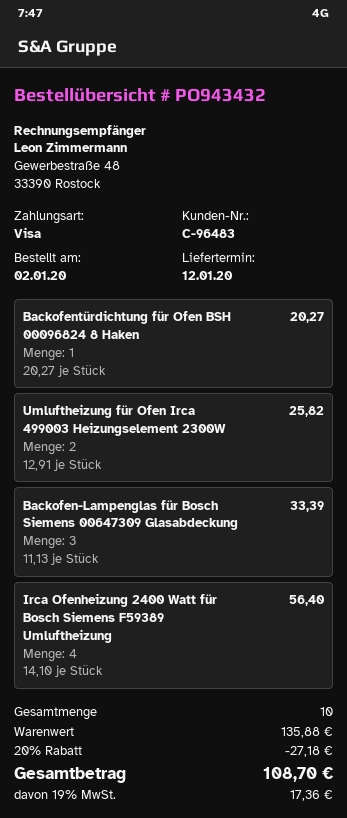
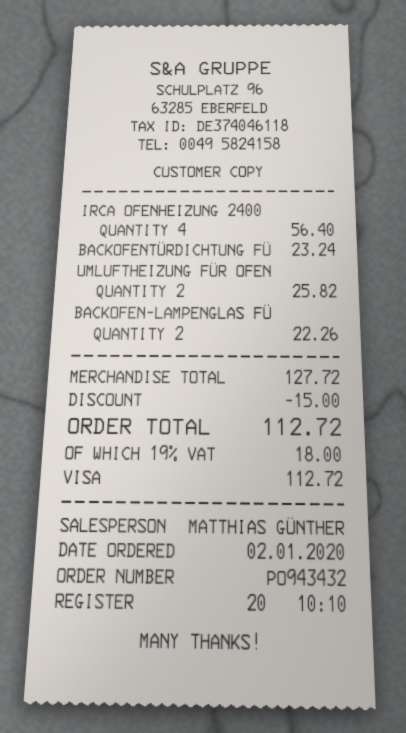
Backofentürdichtung für Ofen BSH 00096824 8 Haken: 1 for 20.27 -> 1 for 23.24
Backofen-Lampenglas für Bosch Siemens 00647309 Glasabdeckung: 3 for 33.39 -> 2 for 22.26
subtotal: 135.88 -> 127.72
discount: 27.18 -> 15.00
tax: 19% = 17.36 -> 19% = 18.00
total: 108.70 -> 112.72

